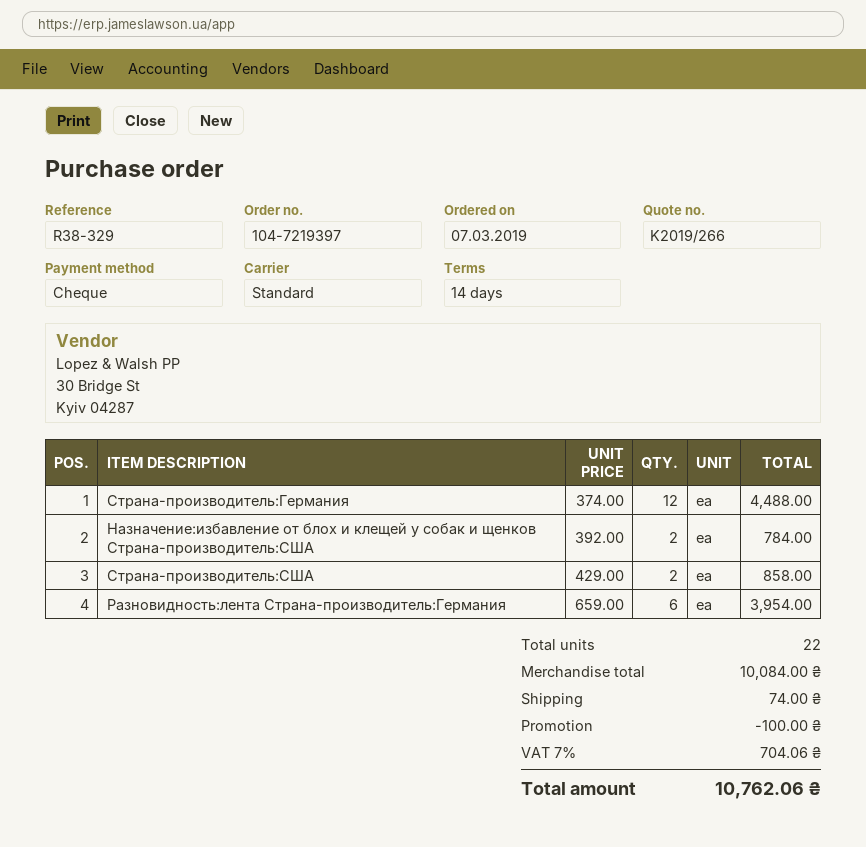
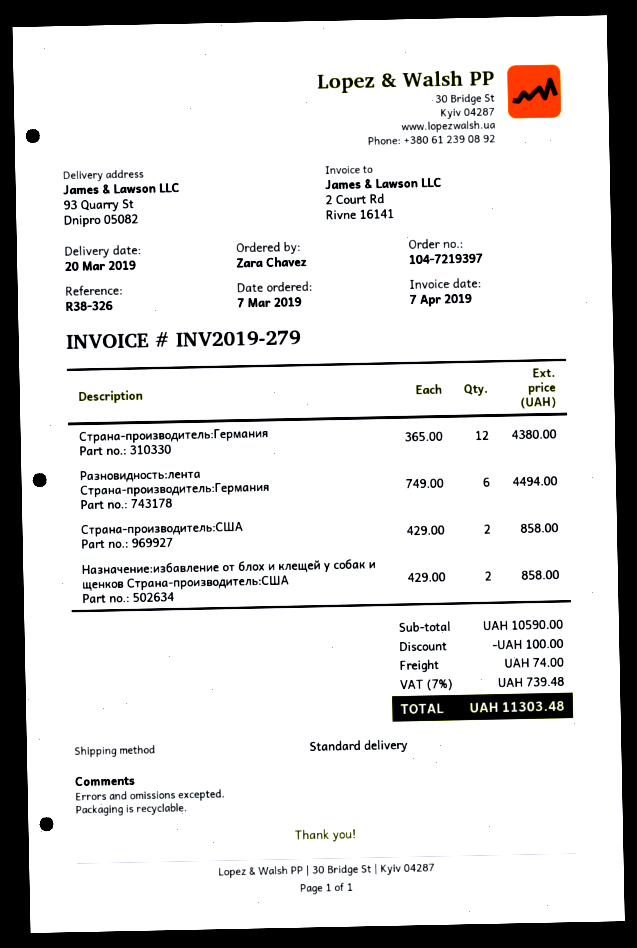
reference: R38-329 -> R38-326
Страна-производитель:Германия: 12 x 374.00 = 4488.00 -> 12 x 365.00 = 4380.00
Назначение:избавление от блох и клещей у собак и щенков Страна-производитель:США: 2 x 392.00 = 784.00 -> 2 x 429.00 = 858.00
Разновидность:лента Страна-производитель:Германия: 6 x 659.00 = 3954.00 -> 6 x 749.00 = 4494.00
subtotal: 10084.00 -> 10590.00
tax: 7% = 704.06 -> 7% = 739.48
total: 10762.06 -> 11303.48

